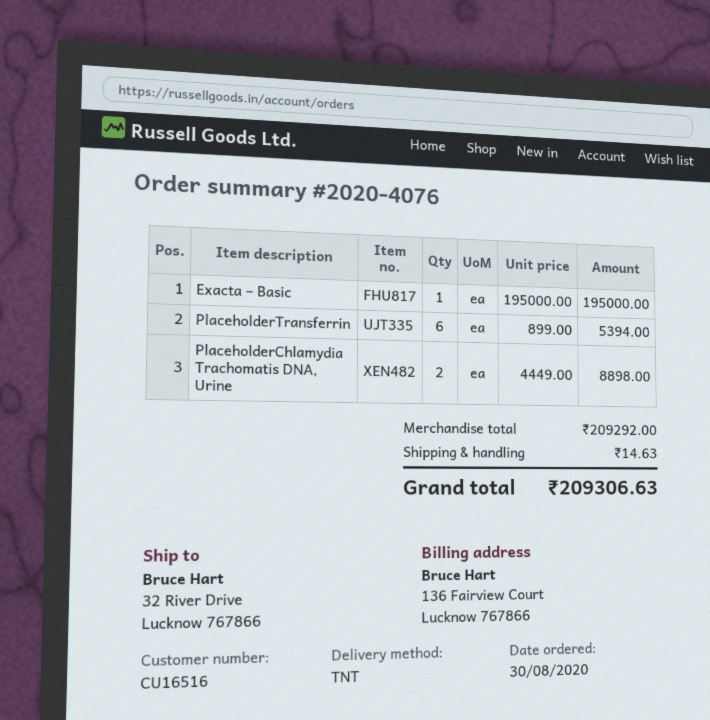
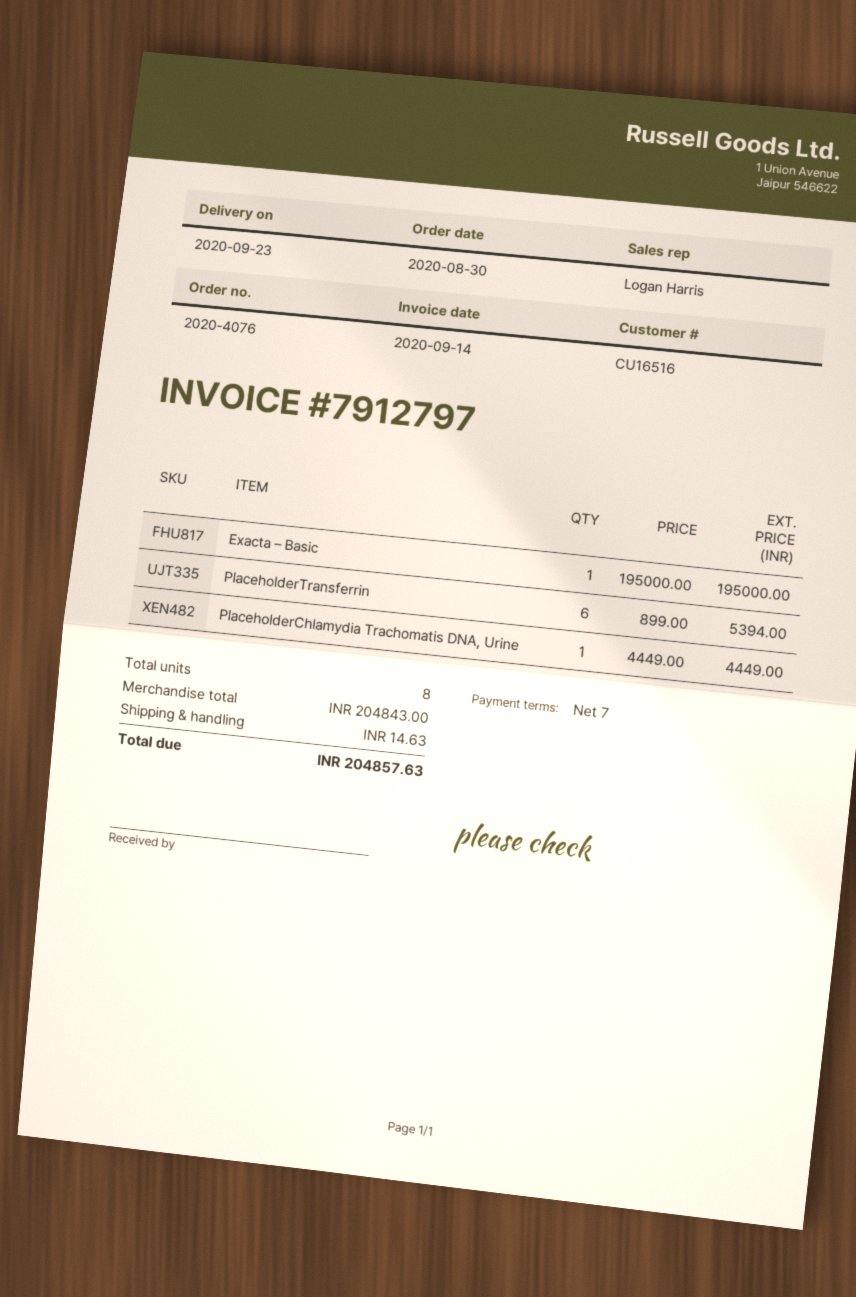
PlaceholderChlamydia Trachomatis DNA, Urine: 2 x 4449.00 = 8898.00 -> 1 x 4449.00 = 4449.00
subtotal: 209292.00 -> 204843.00
total: 209306.63 -> 204857.63

